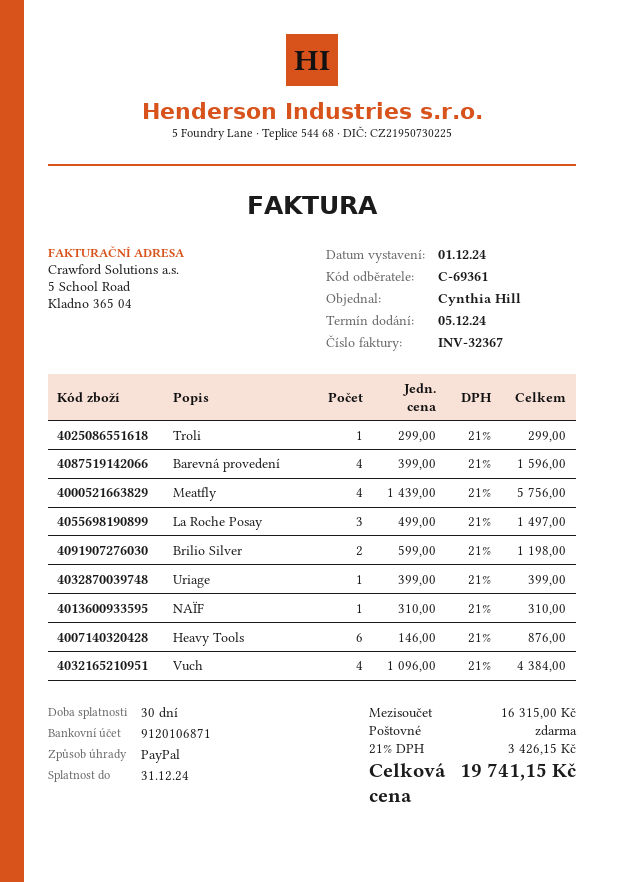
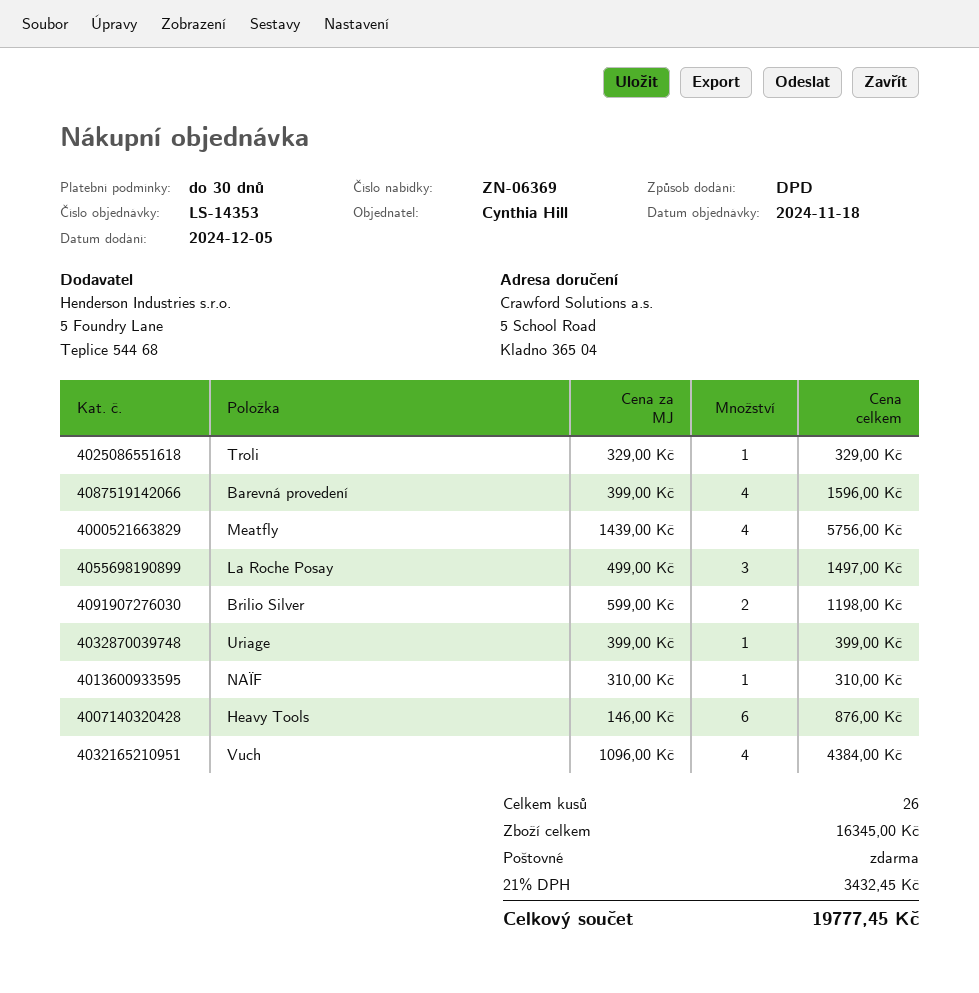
Troli: 1 x 299.00 = 299.00 -> 1 x 329.00 = 329.00
subtotal: 16315.00 -> 16345.00
tax: 21% = 3426.15 -> 21% = 3432.45
total: 19741.15 -> 19777.45

